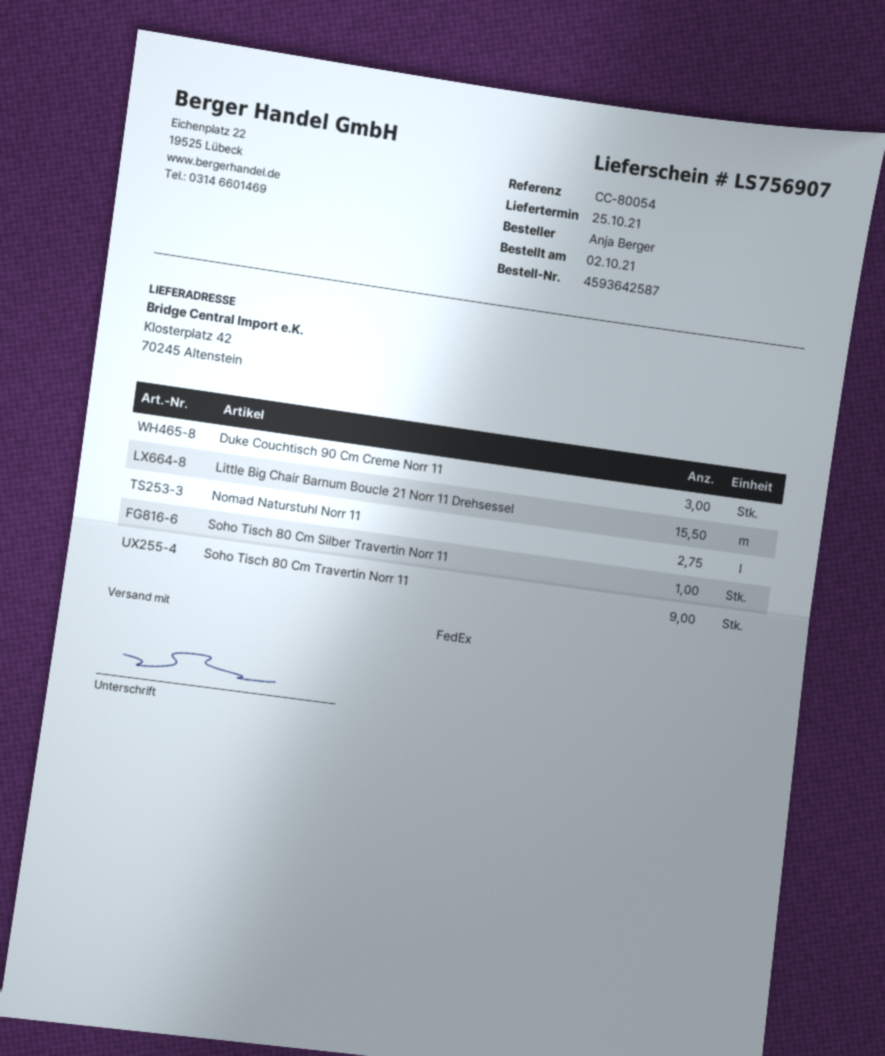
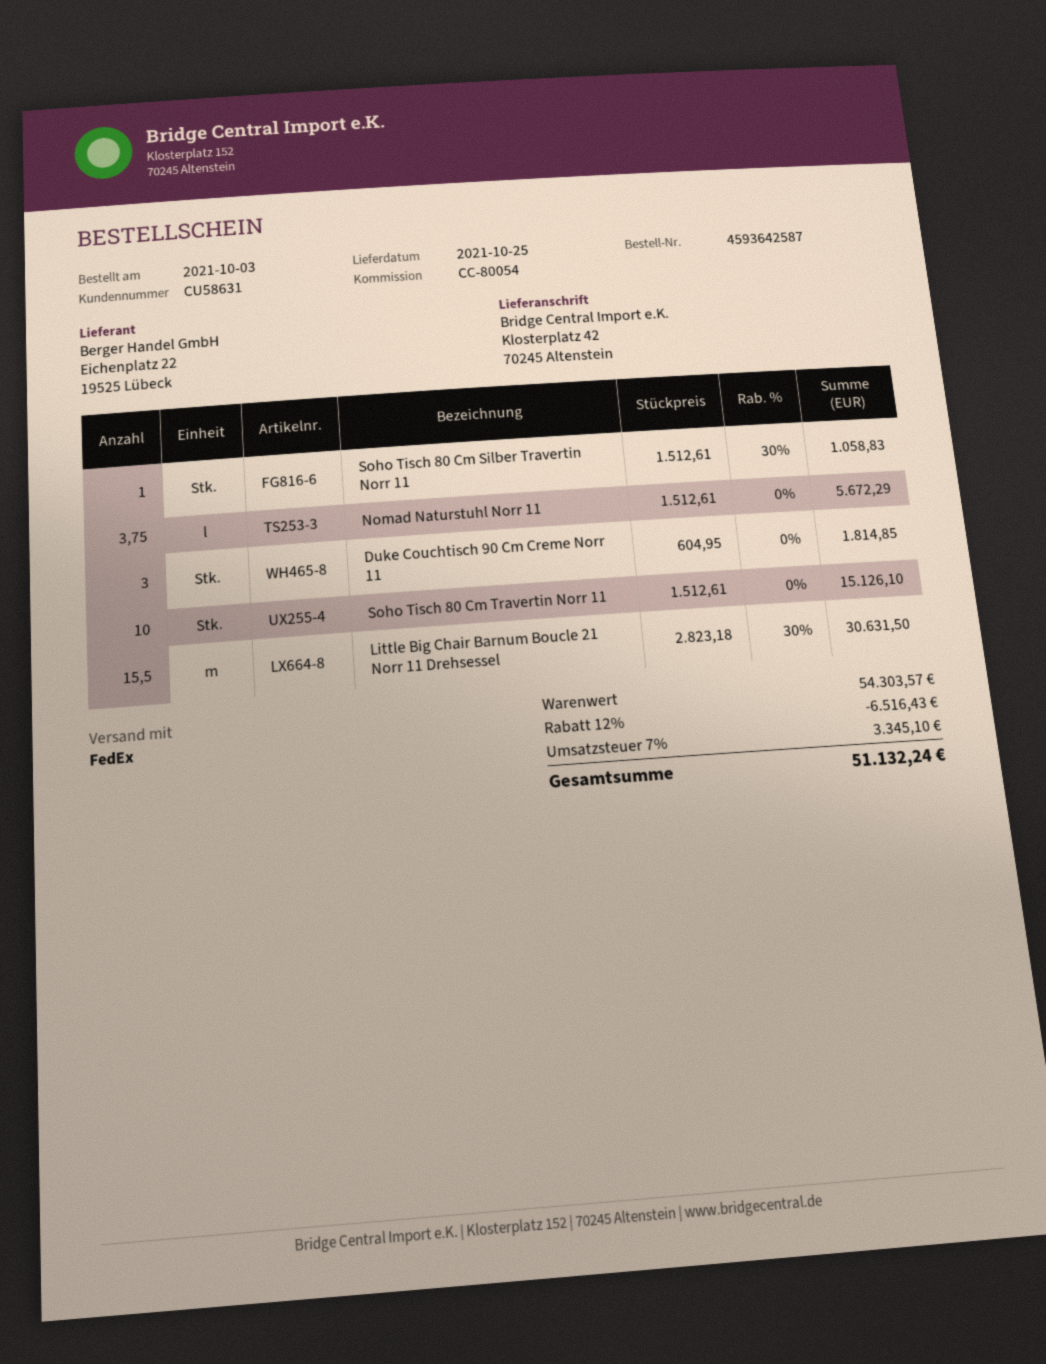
order date: 2021-10-02 -> 2021-10-03
Nomad Naturstuhl Norr 11: 2.75 -> 3.75
Soho Tisch 80 Cm Travertin Norr 11: 9 -> 10

